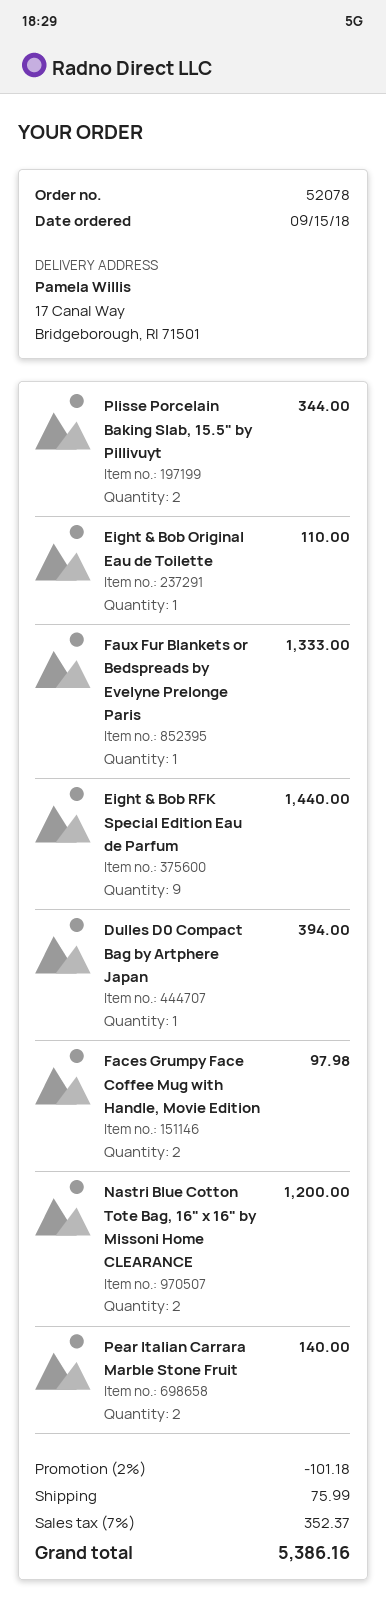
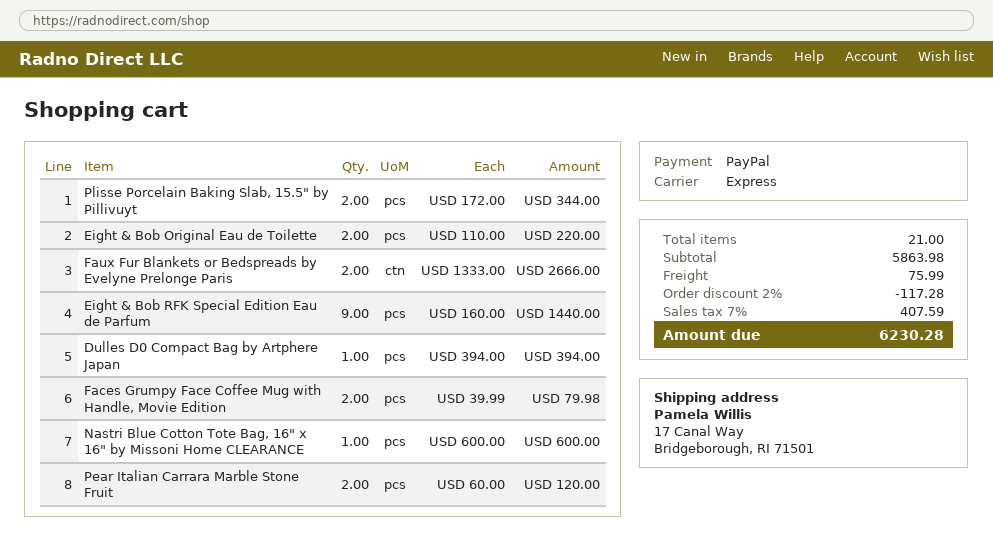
Eight & Bob Original Eau de Toilette: 1 for 110.00 -> 2 for 220.00
Faux Fur Blankets or Bedspreads by Evelyne Prelonge Paris: 1 for 1333.00 -> 2 for 2666.00
Faces Grumpy Face Coffee Mug with Handle, Movie Edition: 2 for 97.98 -> 2 for 79.98
Nastri Blue Cotton Tote Bag, 16" x 16" by Missoni Home CLEARANCE: 2 for 1200.00 -> 1 for 600.00
Pear Italian Carrara Marble Stone Fruit: 2 for 140.00 -> 2 for 120.00
discount: 2% = 101.18 -> 2% = 117.28
tax: 7% = 352.37 -> 7% = 407.59
total: 5386.16 -> 6230.28

